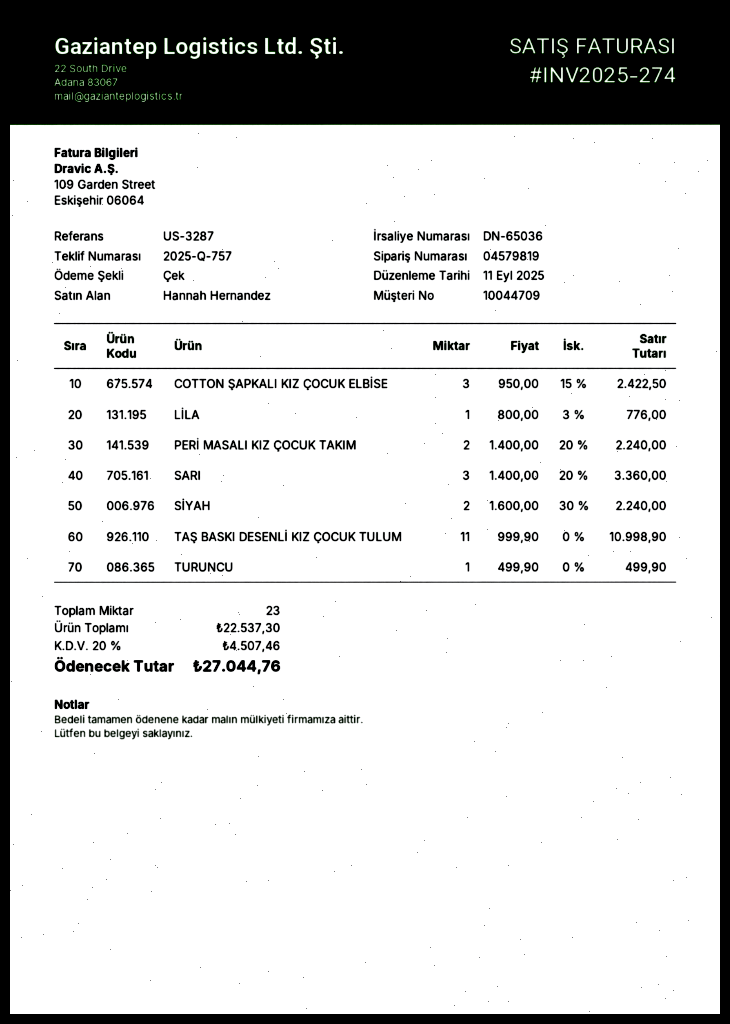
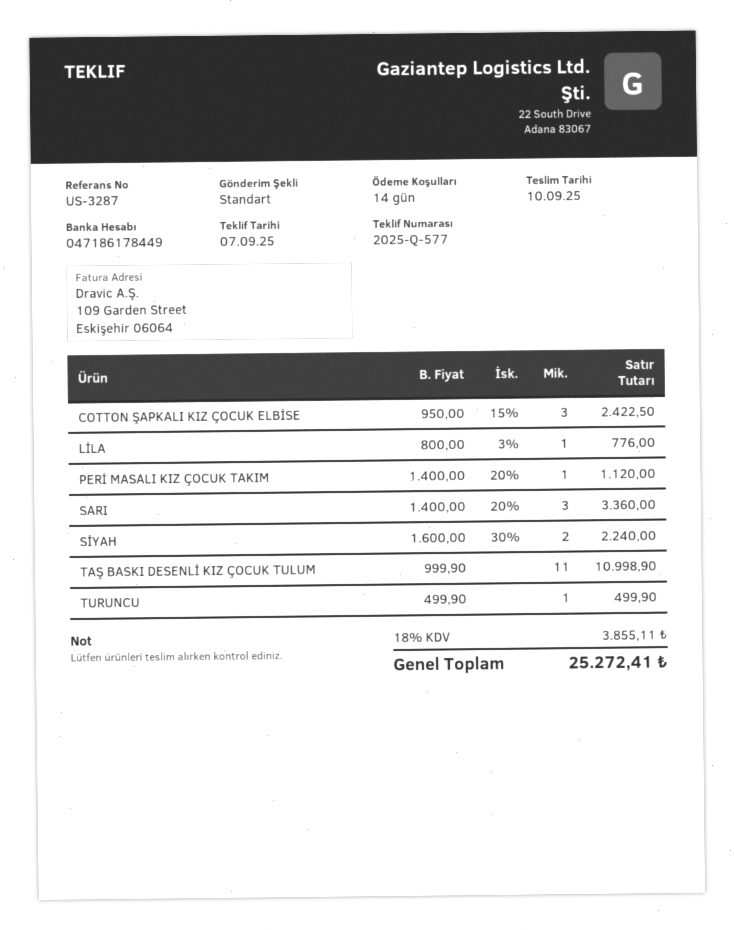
quote number: 2025-Q-757 -> 2025-Q-577
PERİ MASALI KIZ ÇOCUK TAKIM: 2 x 1400.00 - 20% = 2240.00 -> 1 x 1400.00 - 20% = 1120.00
tax: 20% = 4507.46 -> 18% = 3855.11
total: 27044.76 -> 25272.41

